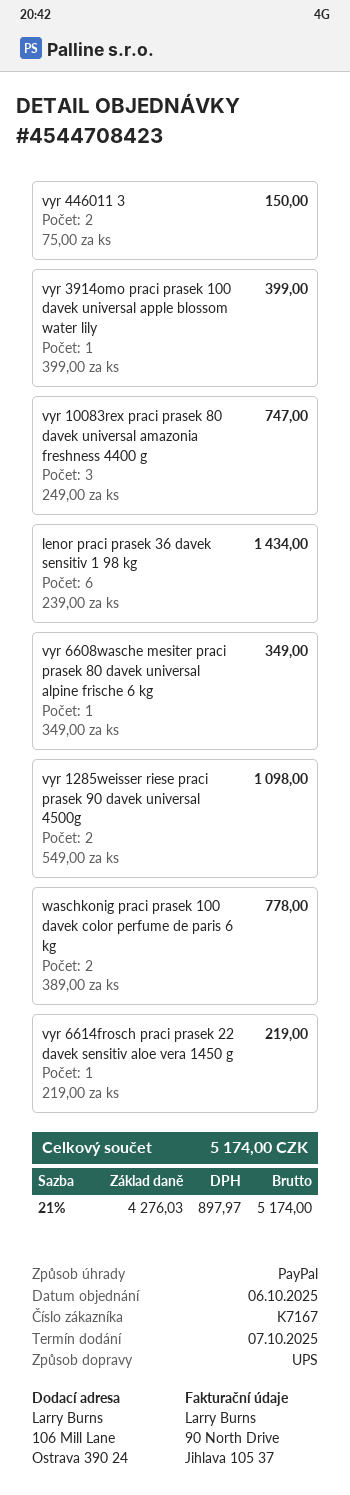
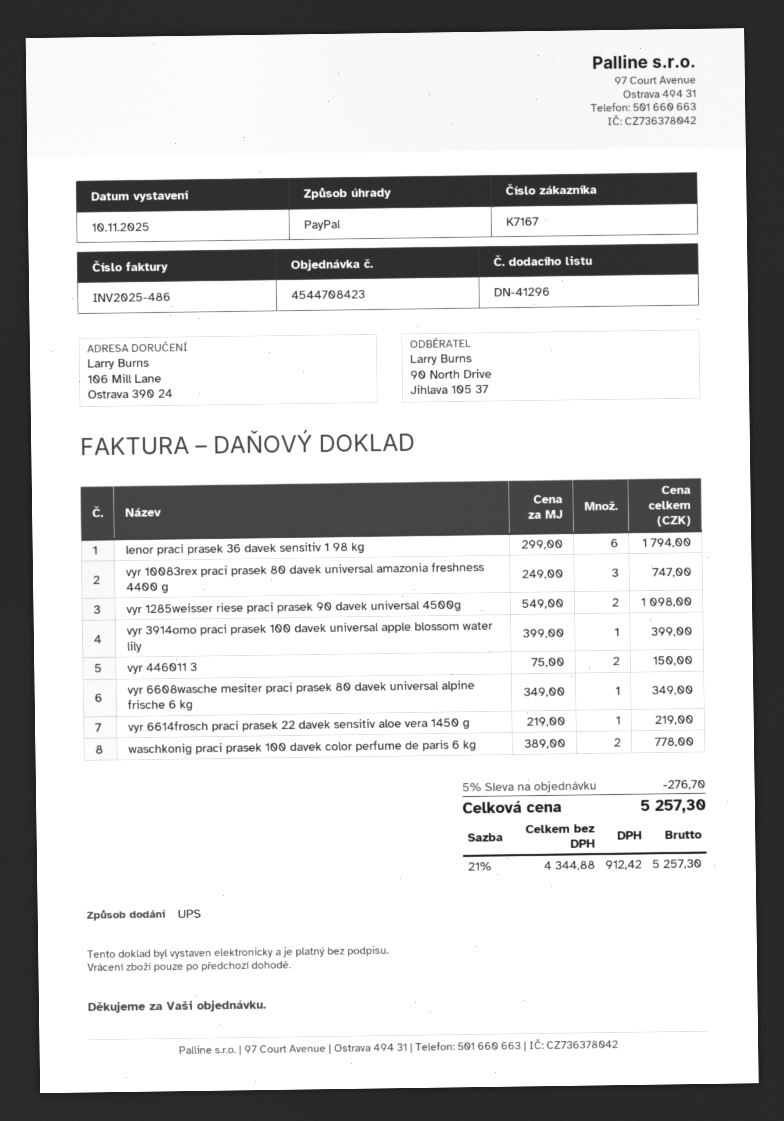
lenor praci prasek 36 davek sensitiv 1 98 kg: 6 x 239.00 = 1434.00 -> 6 x 299.00 = 1794.00
discount: none -> 5% = 276.70
net: 4276.03 -> 4344.88
tax: 21% = 897.97 -> 21% = 912.42
total: 5174.00 -> 5257.30

